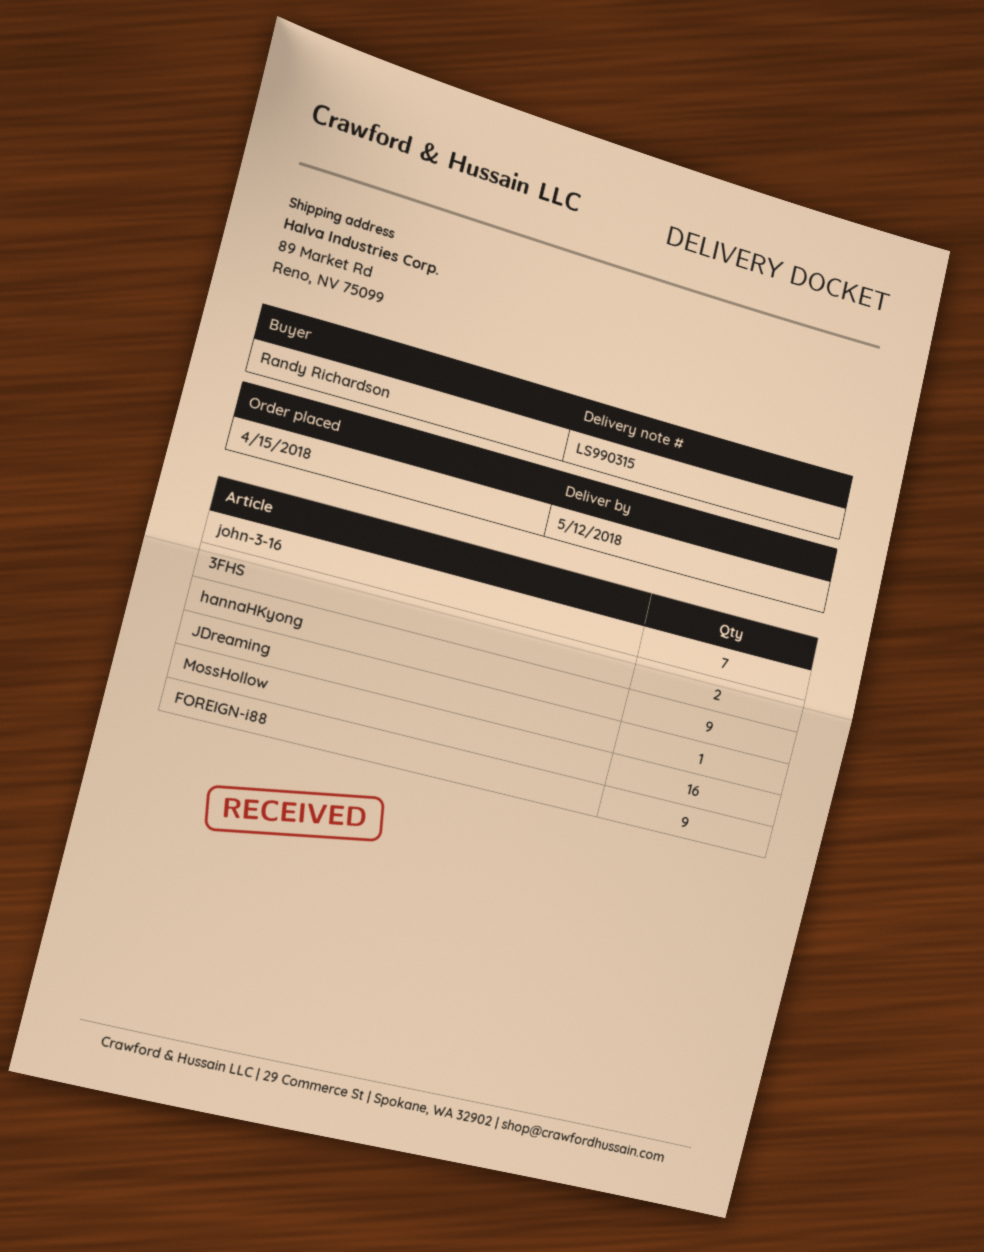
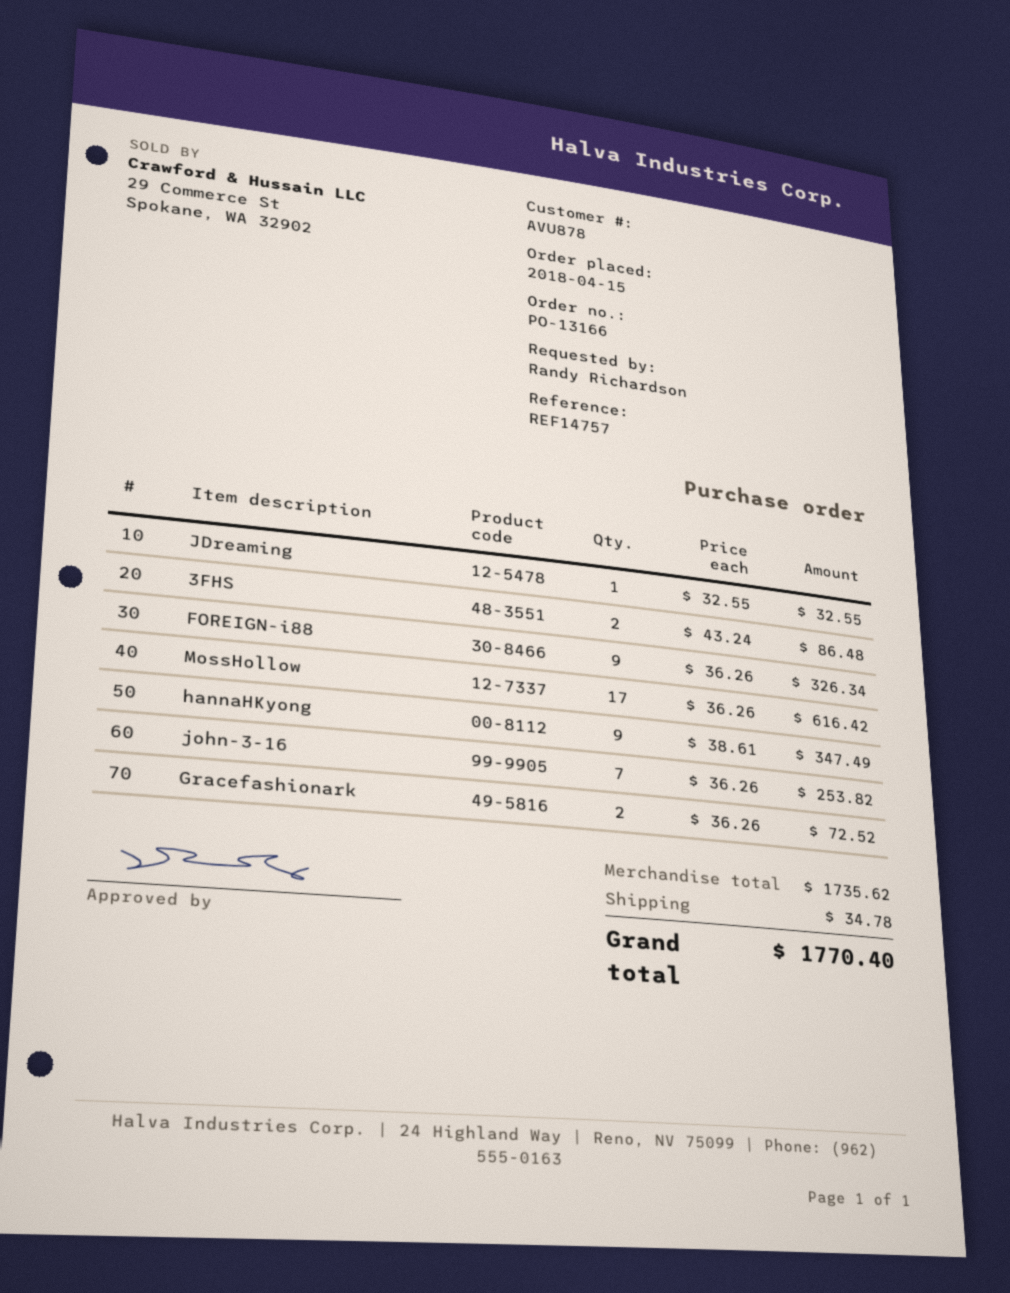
MossHollow: 16 -> 17
Gracefashionark: none -> 2

